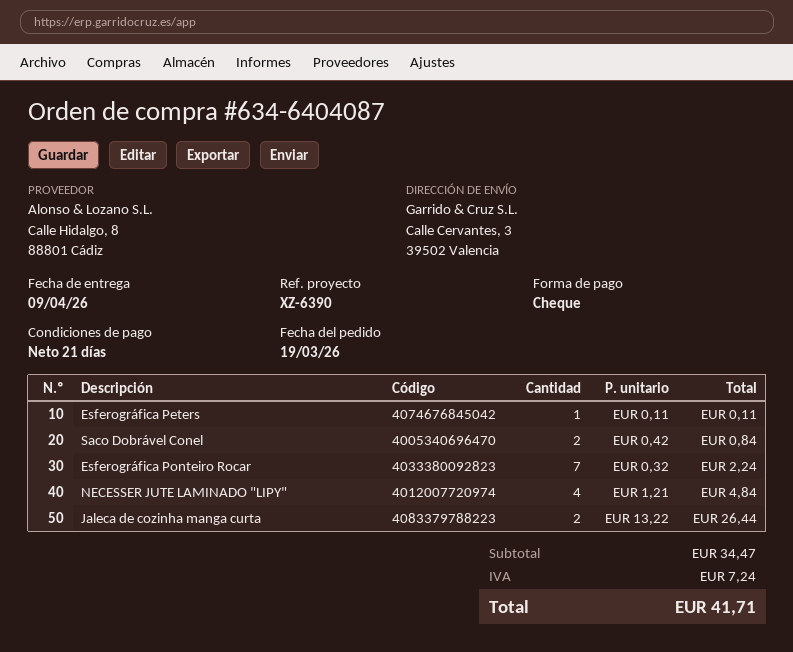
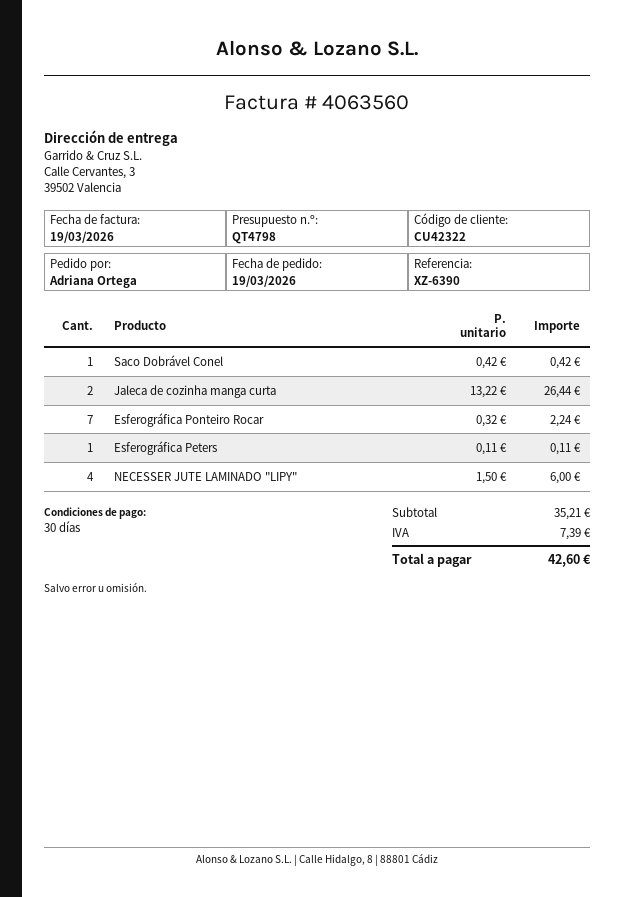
payment terms: 21 days -> 30 days
Saco Dobrável Conel: 2 x 0.42 = 0.84 -> 1 x 0.42 = 0.42
NECESSER JUTE LAMINADO "LIPY": 4 x 1.21 = 4.84 -> 4 x 1.50 = 6.00
subtotal: 34.47 -> 35.21
tax: 7.24 -> 7.39
total: 41.71 -> 42.60

